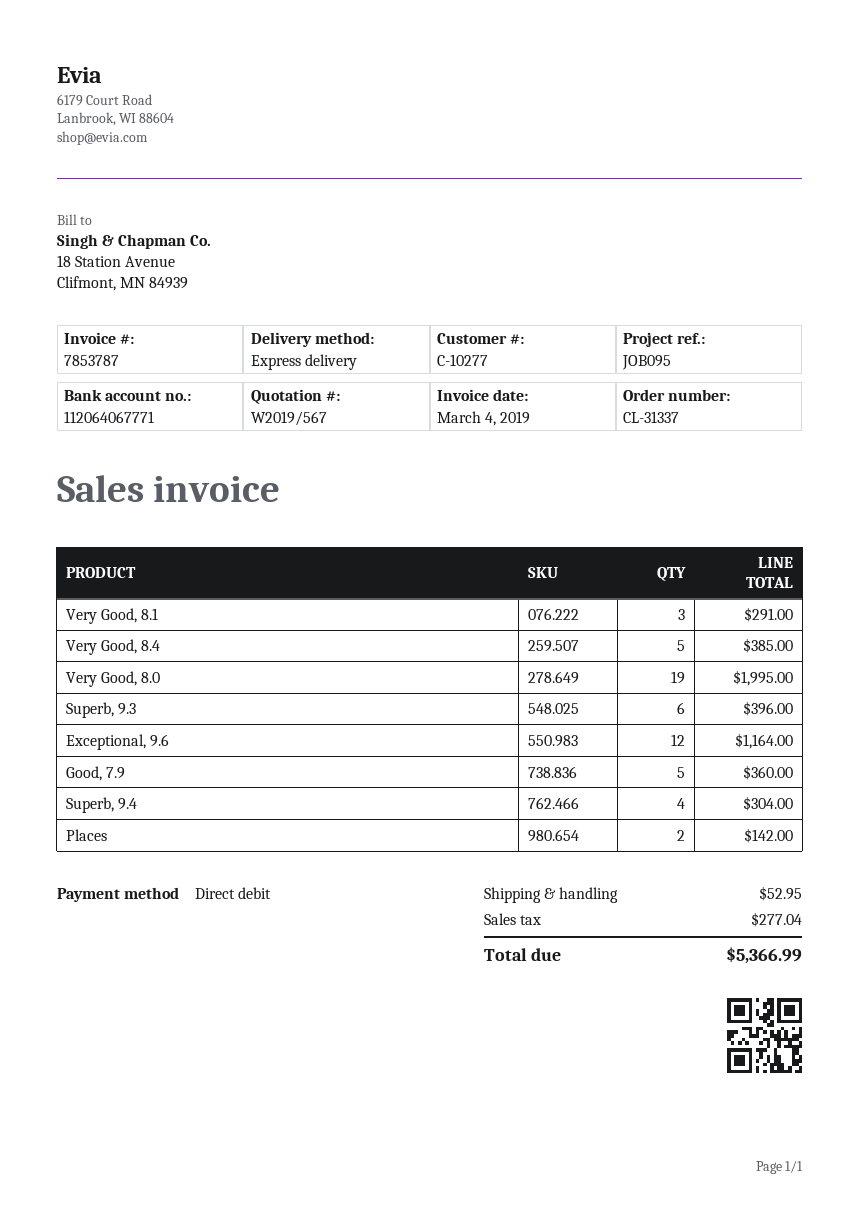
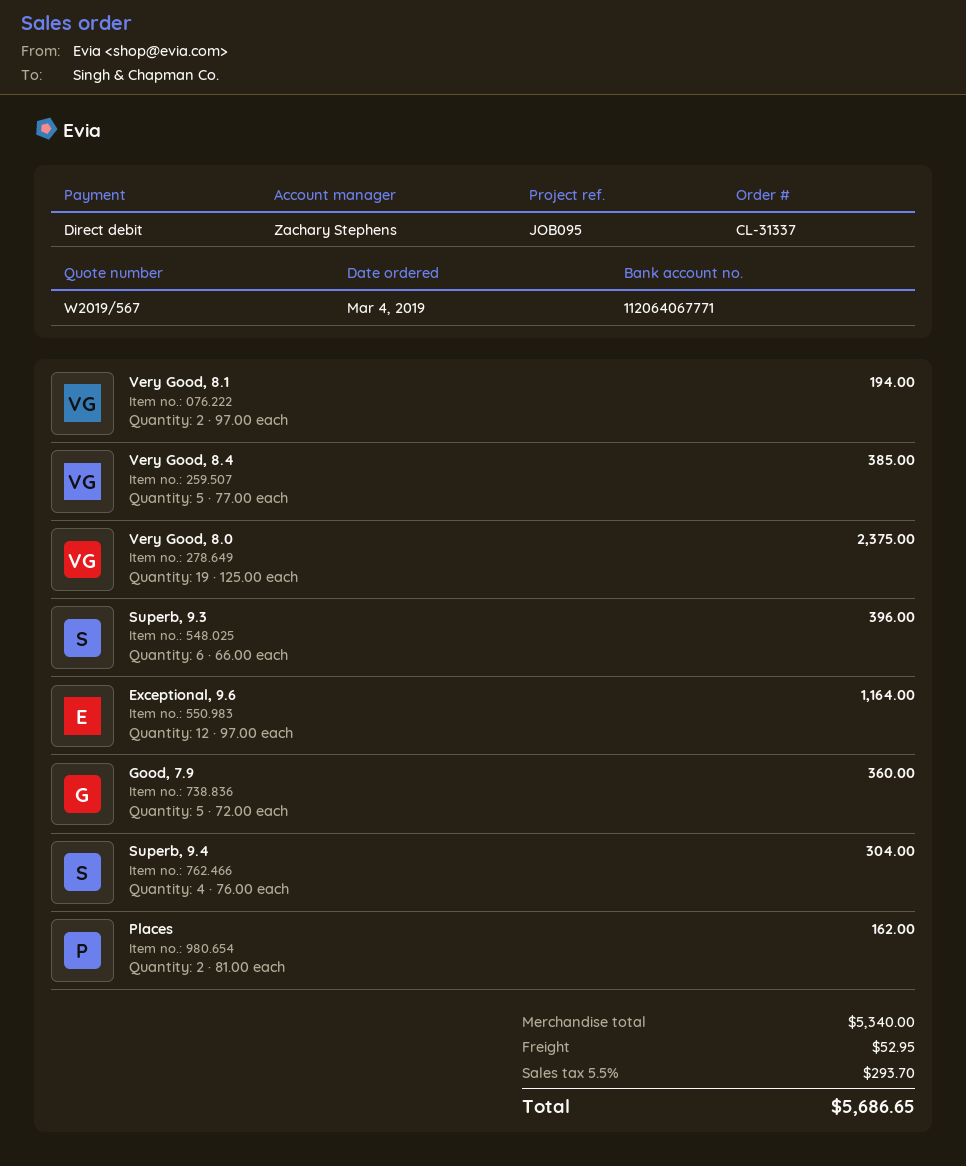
Very Good, 8.1: 3 for 291.00 -> 2 for 194.00
Very Good, 8.0: 19 for 1995.00 -> 19 for 2375.00
Places: 2 for 142.00 -> 2 for 162.00
tax: 277.04 -> 293.70
total: 5366.99 -> 5686.65

